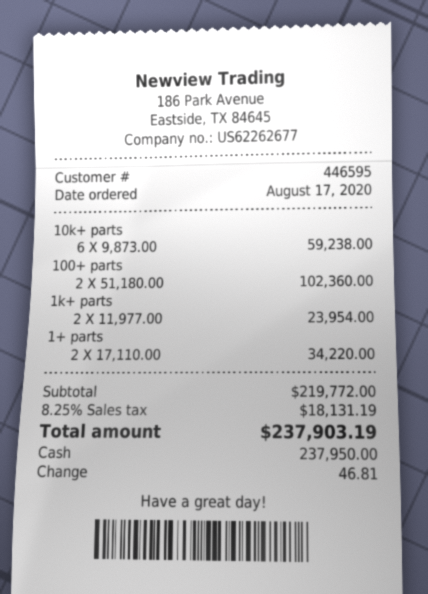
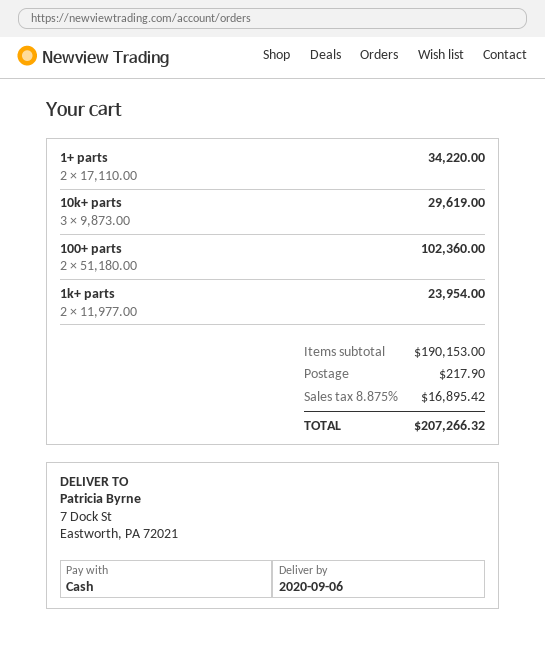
10k+ parts: 6 x 9873.00 = 59238.00 -> 3 x 9873.00 = 29619.00
subtotal: 219772.00 -> 190153.00
shipping: none -> 217.90
tax: 8.25% = 18131.19 -> 8.875% = 16895.42
total: 237903.19 -> 207266.32

